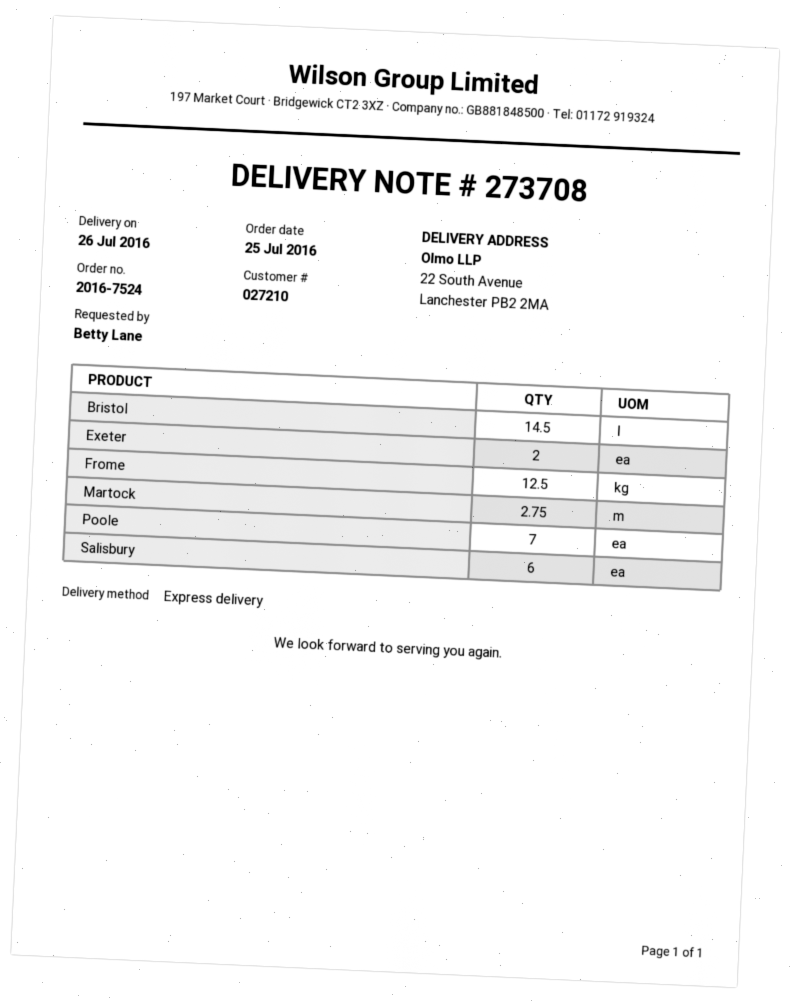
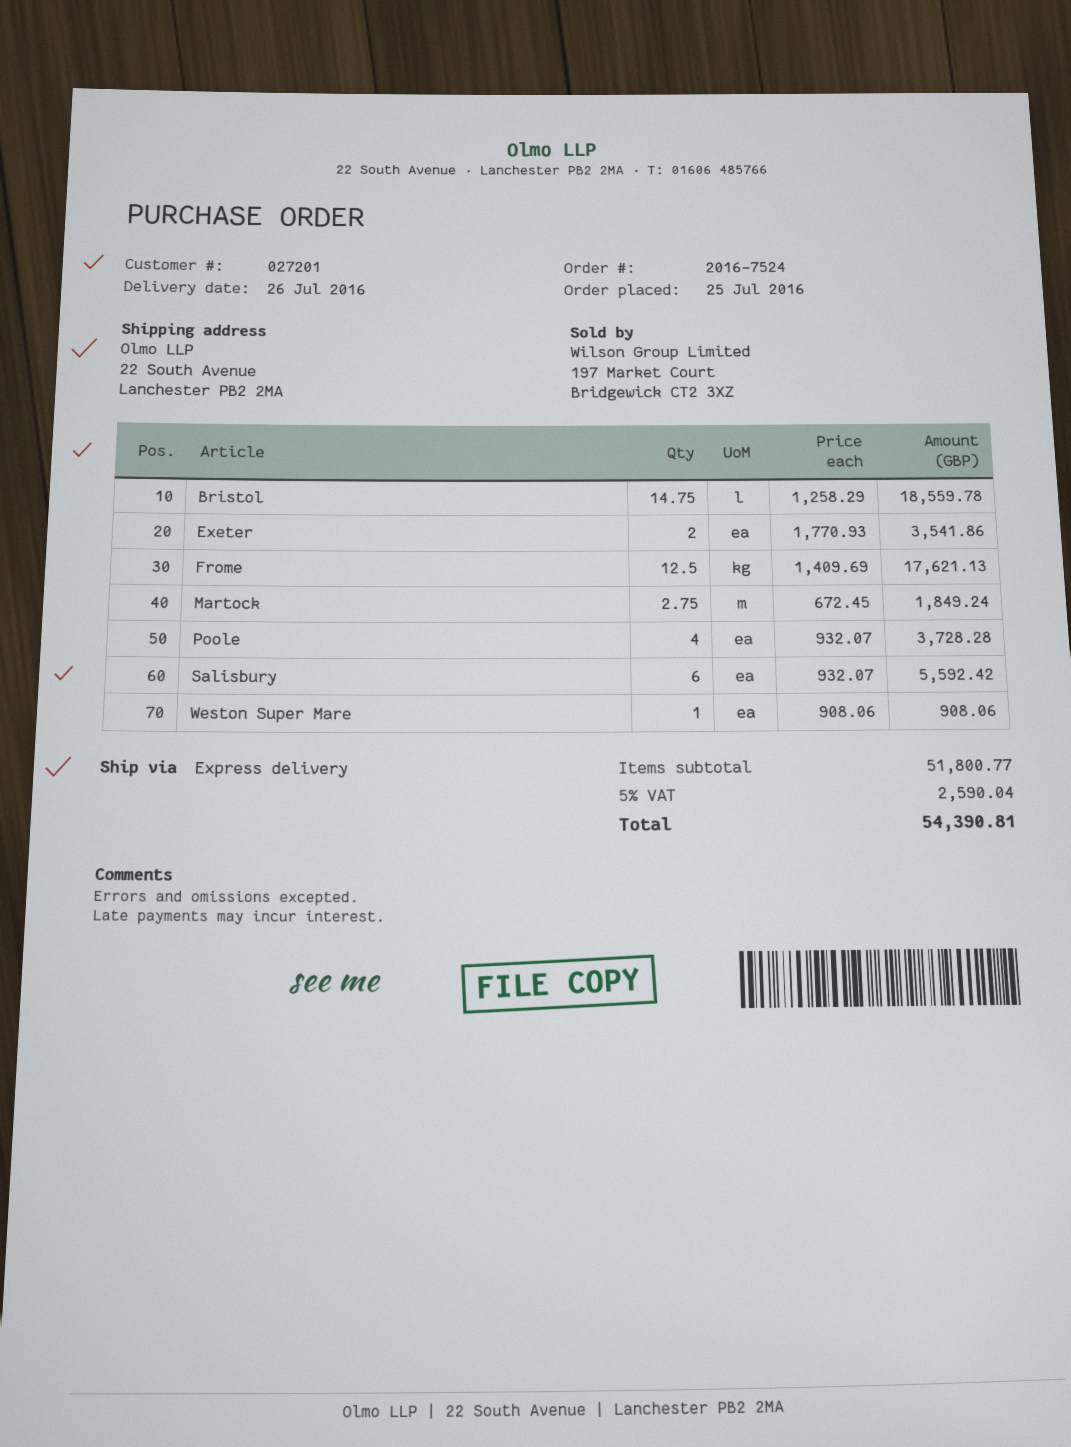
customer number: 027210 -> 027201
Bristol: 14.5 -> 14.75
Poole: 7 -> 4
Weston Super Mare: none -> 1

